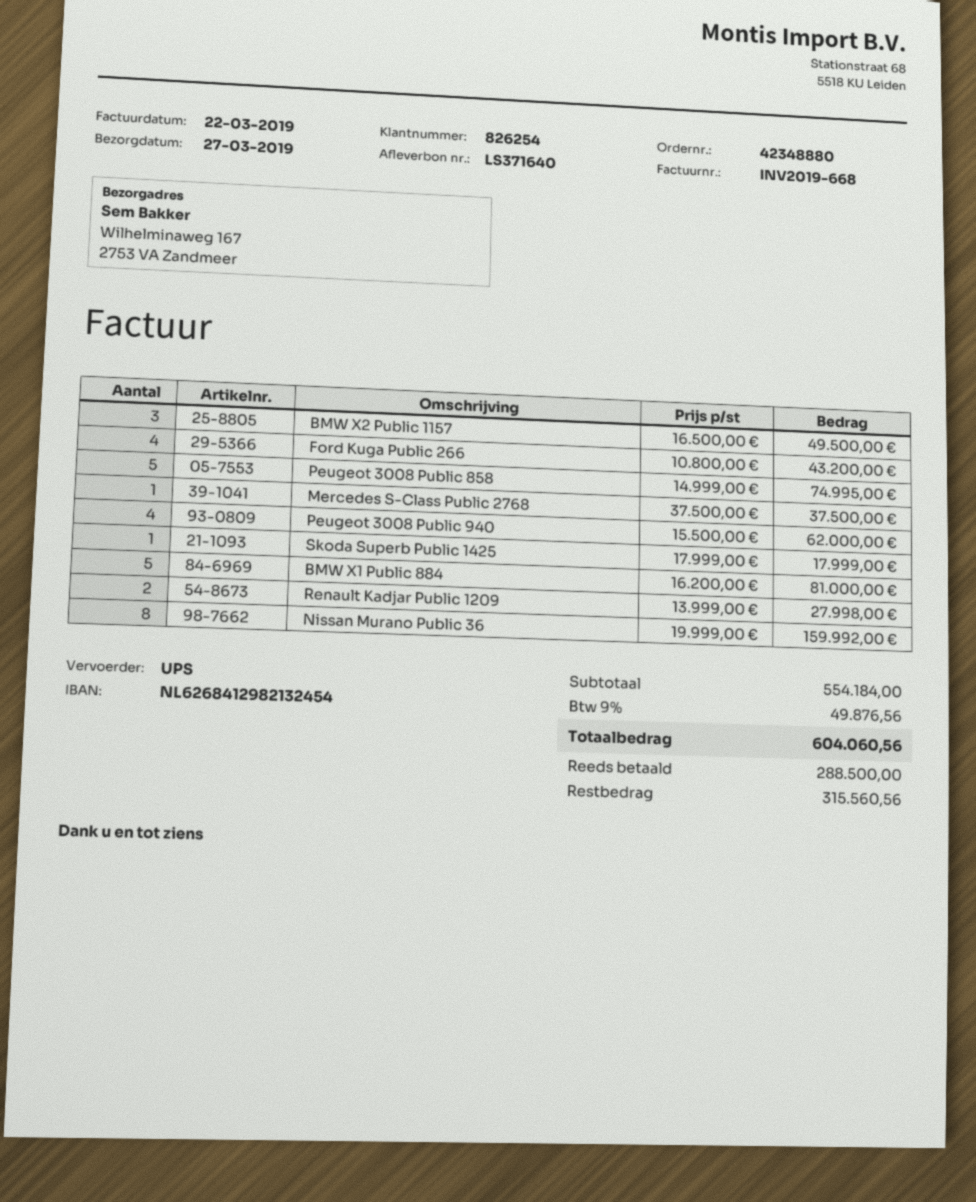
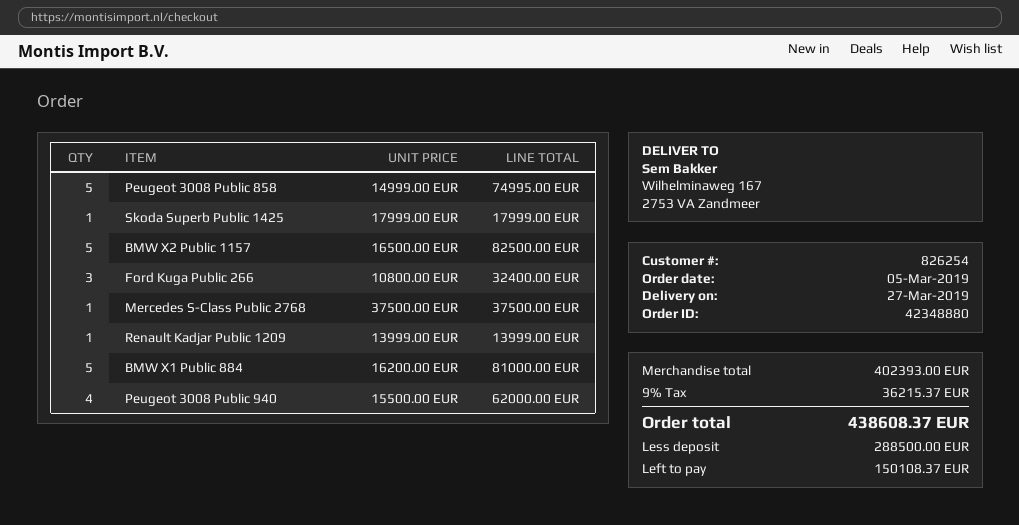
BMW X2 Public 1157: 3 x 16500.00 = 49500.00 -> 5 x 16500.00 = 82500.00
Ford Kuga Public 266: 4 x 10800.00 = 43200.00 -> 3 x 10800.00 = 32400.00
Renault Kadjar Public 1209: 2 x 13999.00 = 27998.00 -> 1 x 13999.00 = 13999.00
Nissan Murano Public 36: 8 x 19999.00 = 159992.00 -> none
subtotal: 554184.00 -> 402393.00
tax: 9% = 49876.56 -> 9% = 36215.37
total: 604060.56 -> 438608.37
balance: 315560.56 -> 150108.37

